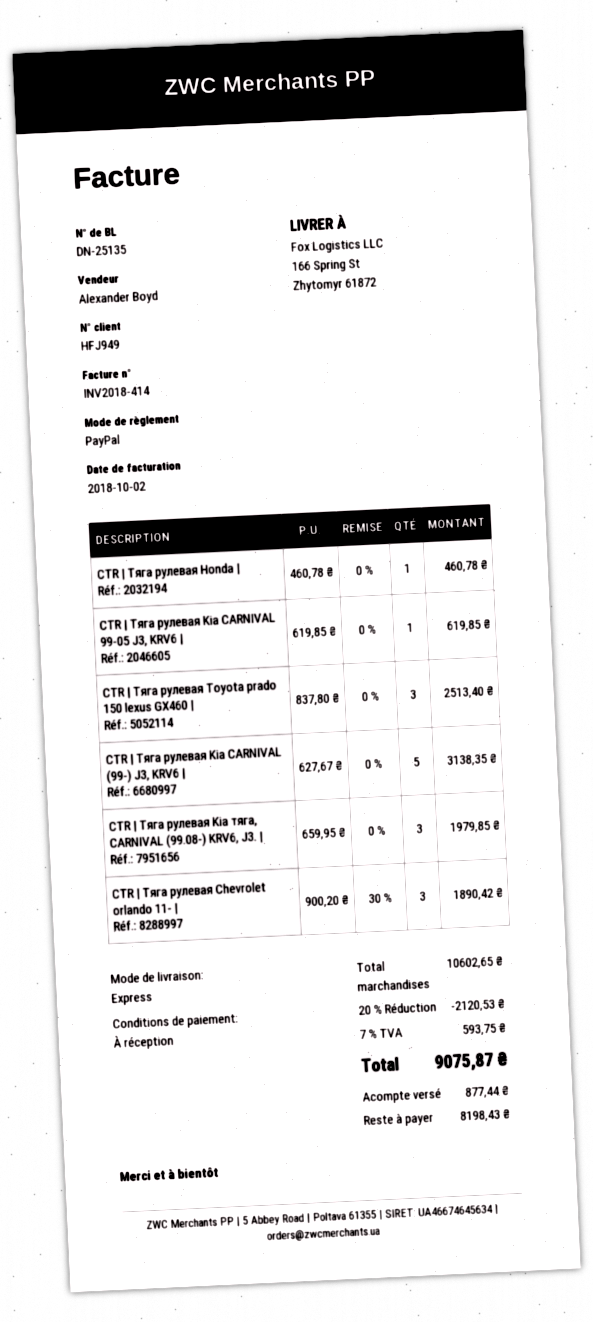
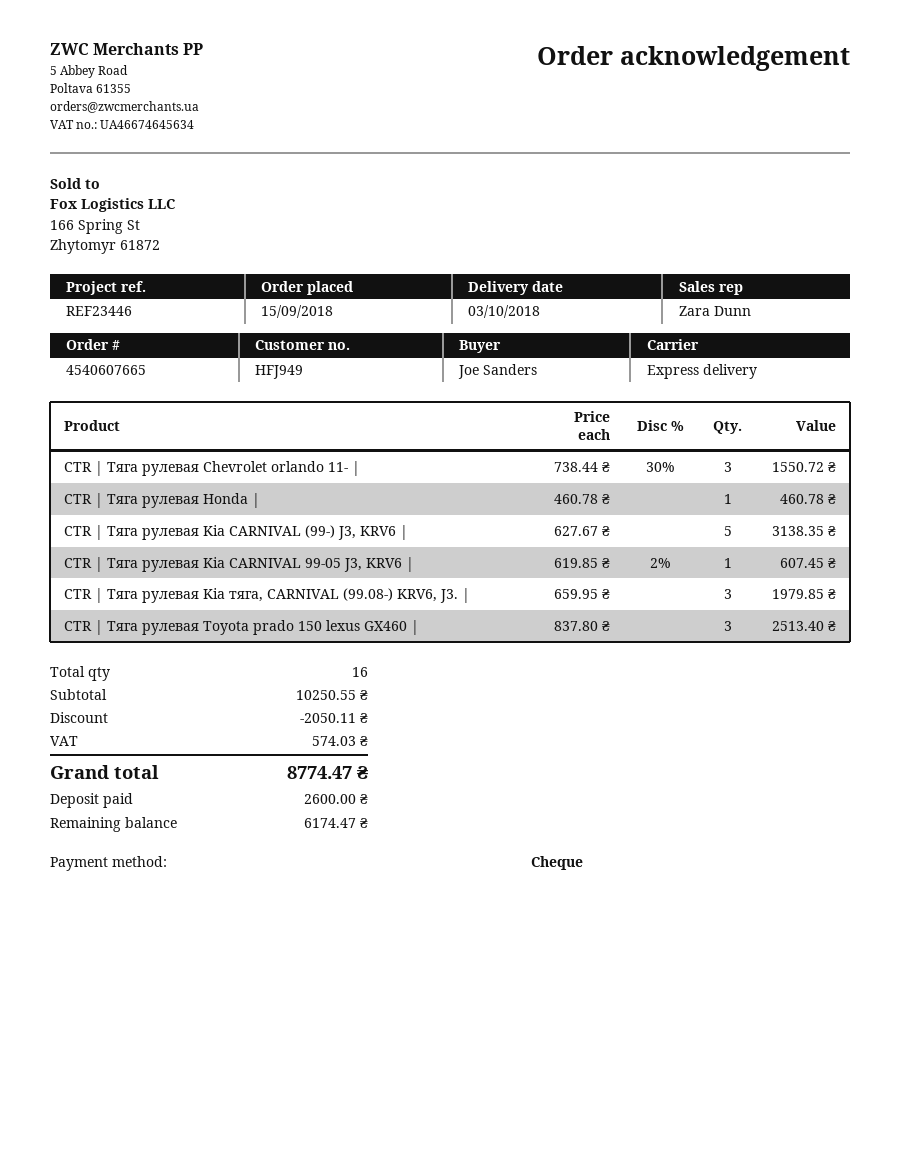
sales rep: Alexander Boyd -> Zara Dunn
payment method: PayPal -> cheque
CTR | Тяга рулевая Kia CARNIVAL 99-05 J3, KRV6 |: 1 x 619.85 = 619.85 -> 1 x 619.85 - 2% = 607.45
CTR | Тяга рулевая Chevrolet orlando 11- |: 3 x 900.20 - 30% = 1890.42 -> 3 x 738.44 - 30% = 1550.72
subtotal: 10602.65 -> 10250.55
discount: 2120.53 -> 2050.11
tax: 593.75 -> 574.03
total: 9075.87 -> 8774.47
deposit: 877.44 -> 2600.00
balance: 8198.43 -> 6174.47

